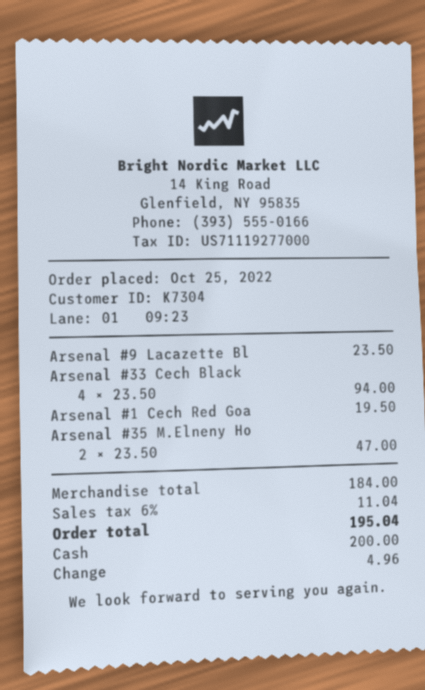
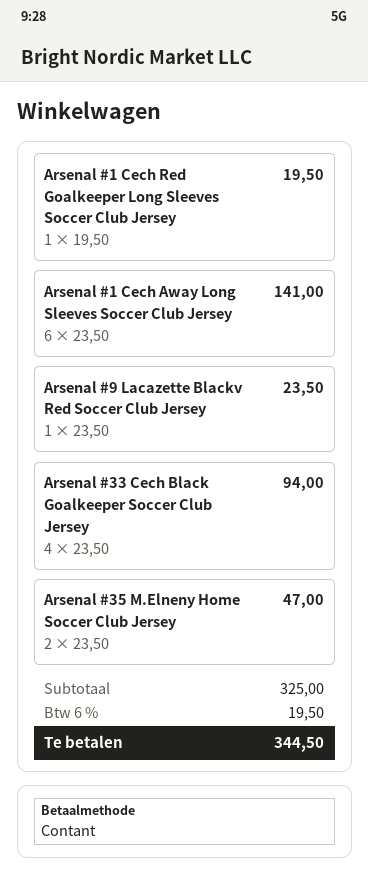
Arsenal #1 Cech Away Long Sleeves Soccer Club Jersey: none -> 6 x 23.50 = 141.00
subtotal: 184.00 -> 325.00
tax: 6% = 11.04 -> 6% = 19.50
total: 195.04 -> 344.50

